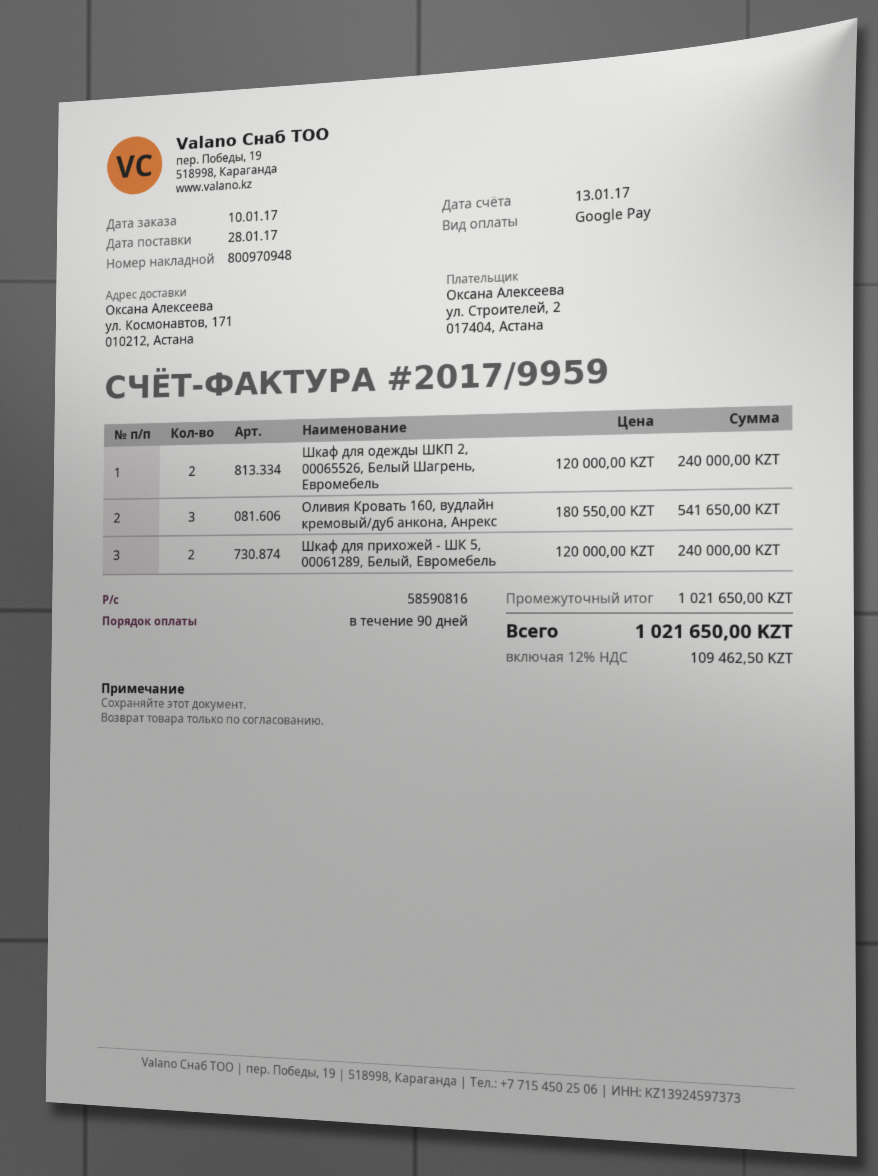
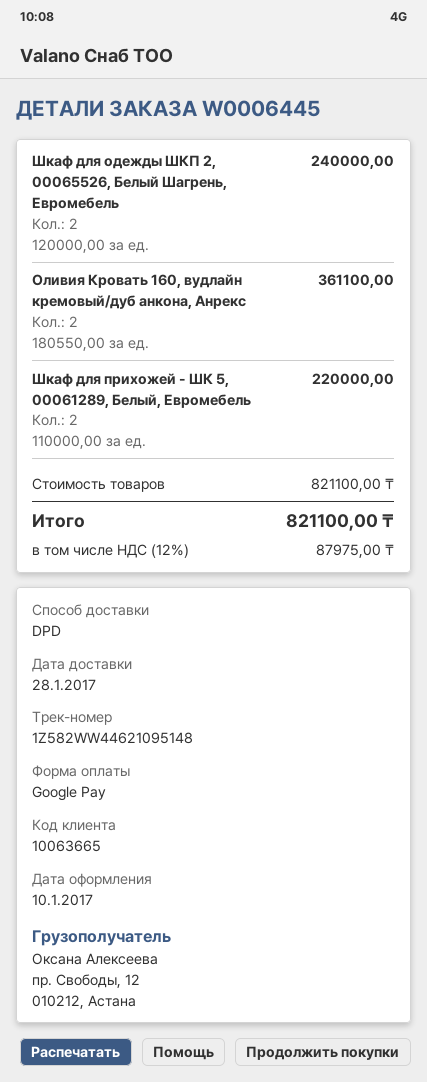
ship to: ул. Космонавтов, 171, 010212, Астана -> пр. Свободы, 12, 010212, Астана
Оливия Кровать 160, вудлайн кремовый/дуб анкона, Анрекс: 3 x 180550.00 = 541650.00 -> 2 x 180550.00 = 361100.00
Шкаф для прихожей - ШК 5, 00061289, Белый, Евромебель: 2 x 120000.00 = 240000.00 -> 2 x 110000.00 = 220000.00
subtotal: 1021650.00 -> 821100.00
tax: 12% = 109462.50 -> 12% = 87975.00
total: 1021650.00 -> 821100.00

